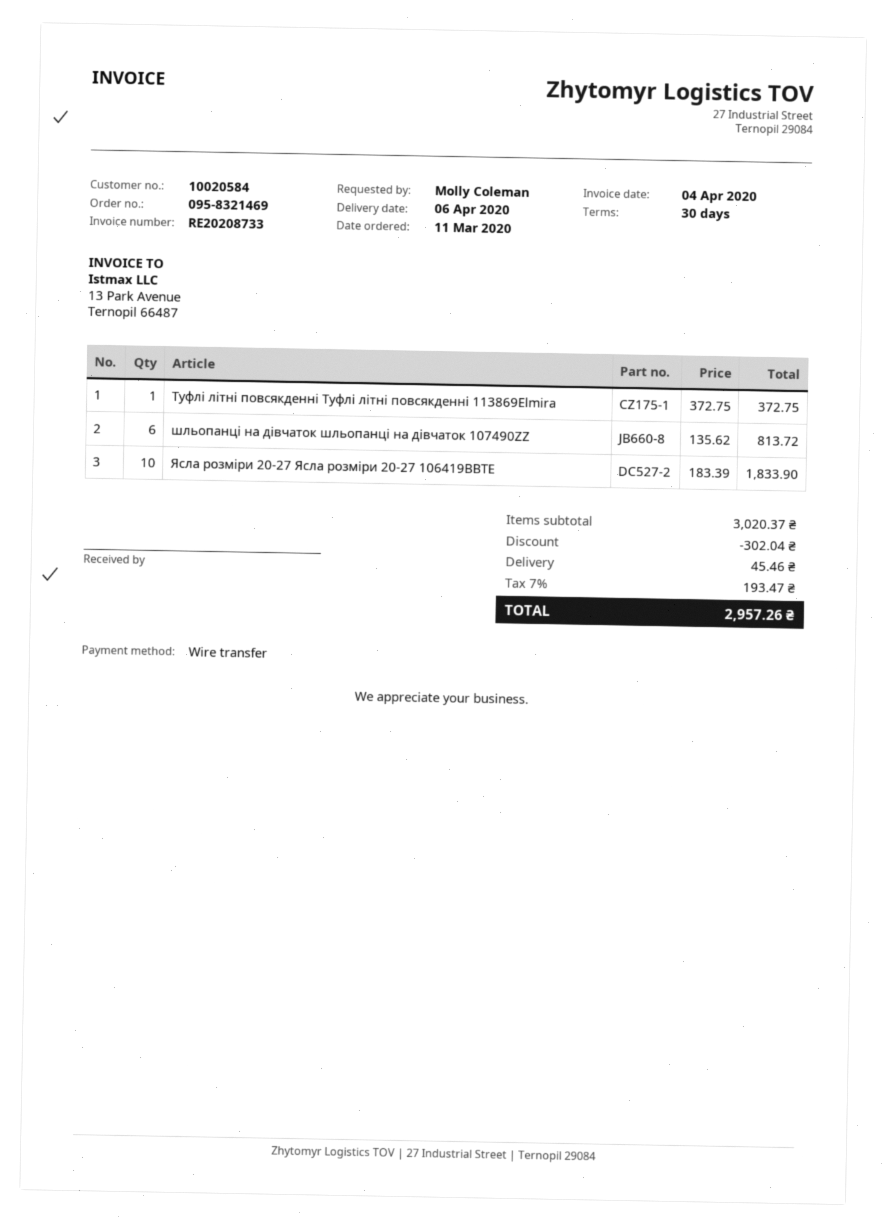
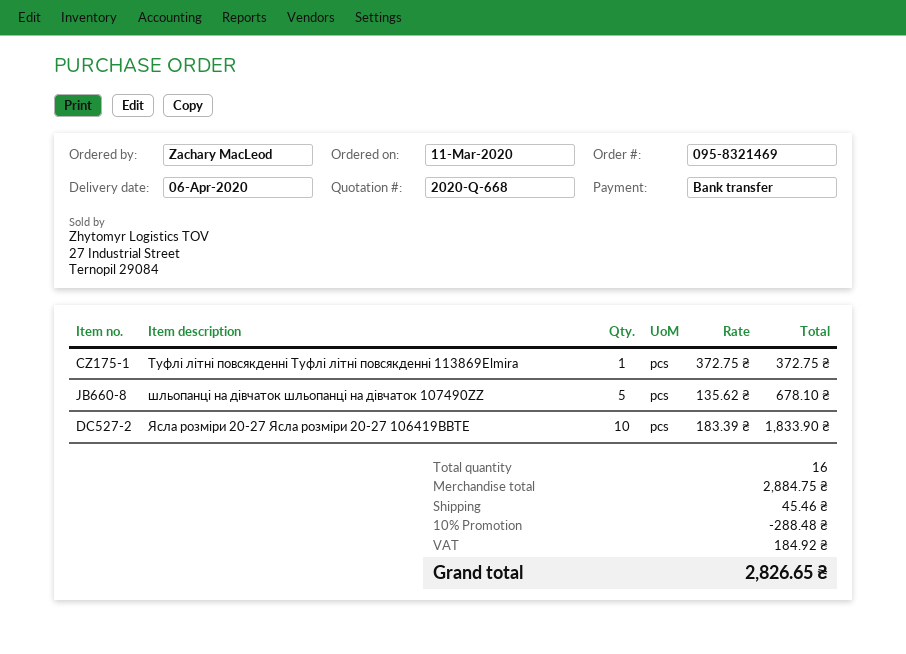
ordered by: Molly Coleman -> Zachary MacLeod
шльопанці на дівчаток шльопанці на дівчаток 107490ZZ: 6 x 135.62 = 813.72 -> 5 x 135.62 = 678.10
subtotal: 3020.37 -> 2884.75
discount: 302.04 -> 288.48
tax: 193.47 -> 184.92
total: 2957.26 -> 2826.65

